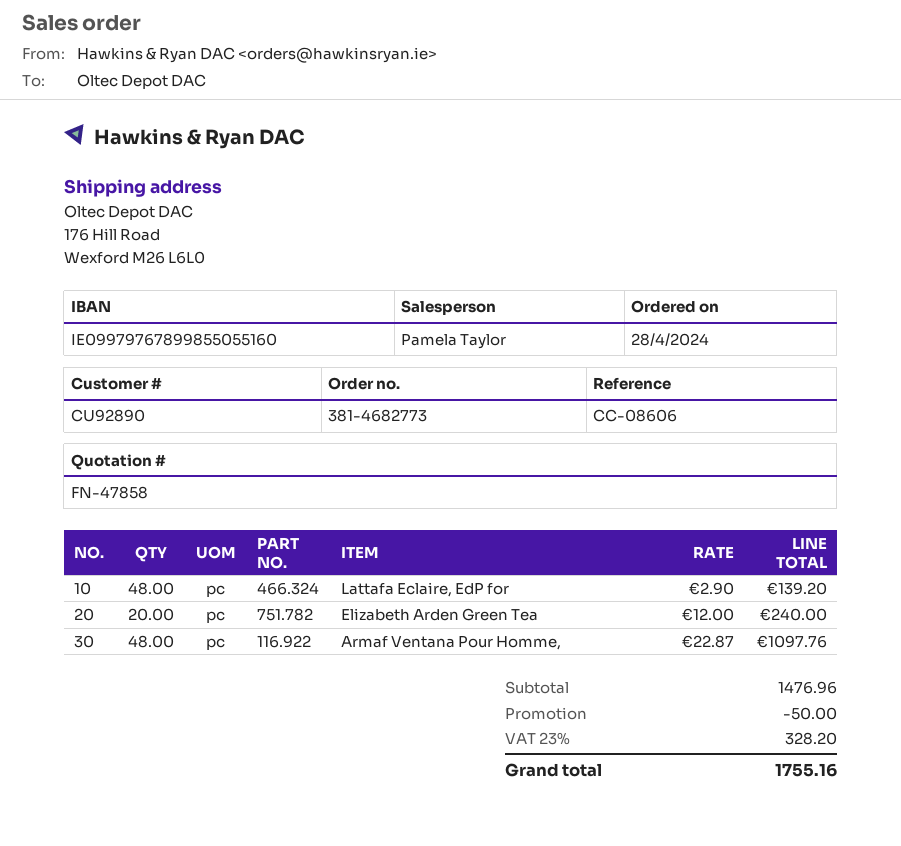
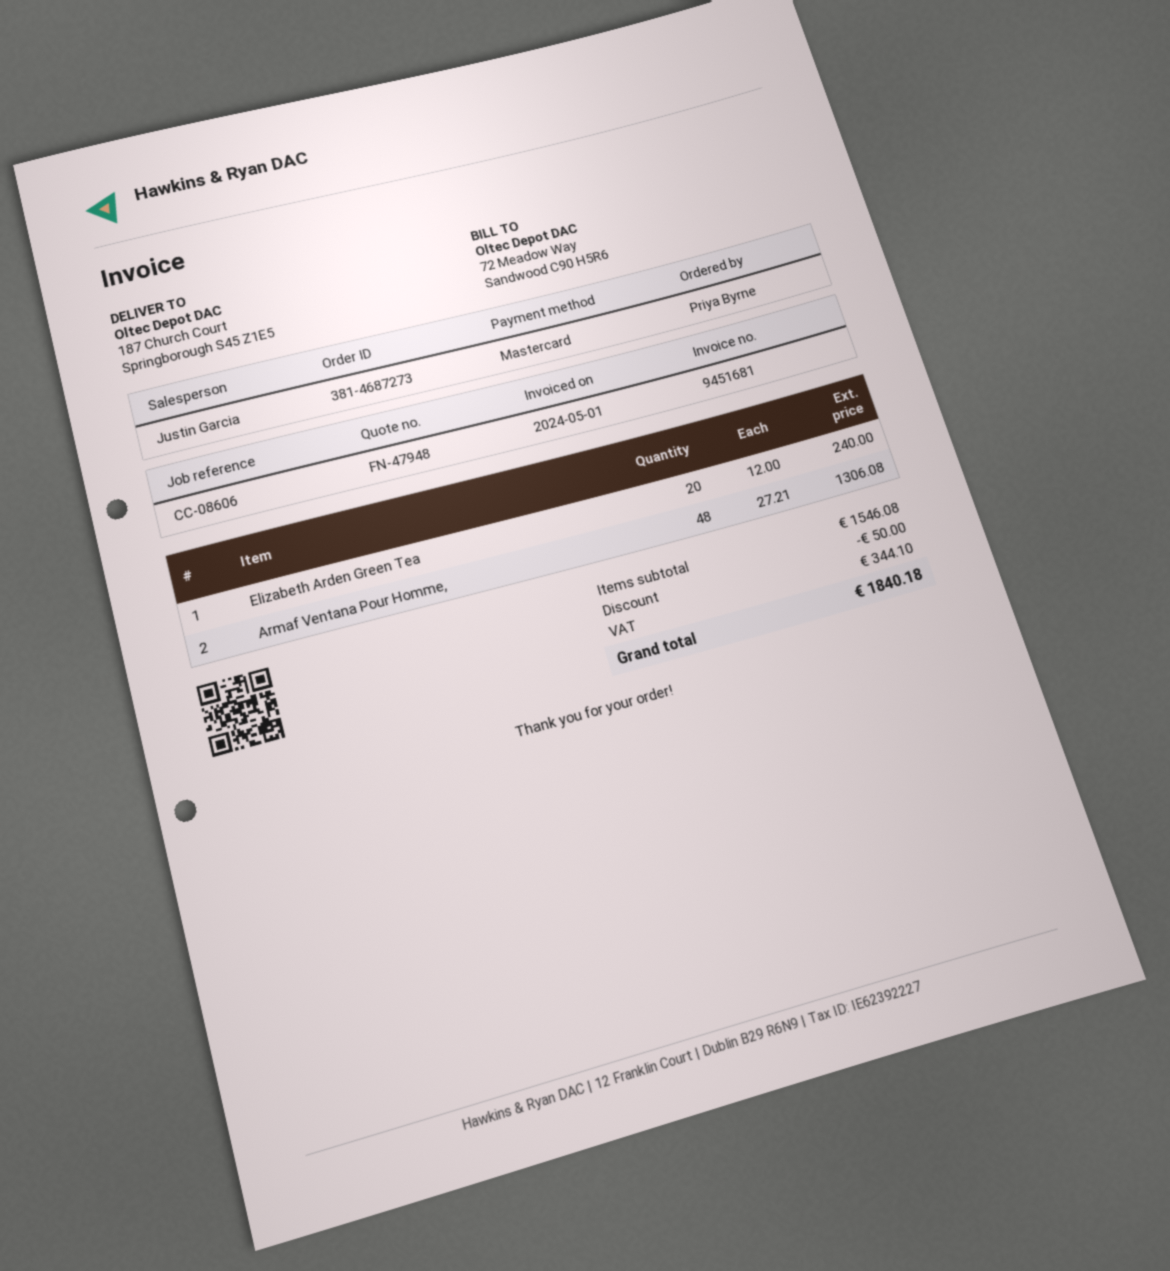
quote number: FN-47858 -> FN-47948
order number: 381-4682773 -> 381-4687273
sales rep: Pamela Taylor -> Justin Garcia
ship to: 176 Hill Road, Wexford M26 L6L0 -> 187 Church Court, Springborough S45 Z1E5
Lattafa Eclaire, EdP for: 48 x 2.90 = 139.20 -> none
Armaf Ventana Pour Homme,: 48 x 22.87 = 1097.76 -> 48 x 27.21 = 1306.08
subtotal: 1476.96 -> 1546.08
tax: 328.20 -> 344.10
total: 1755.16 -> 1840.18

